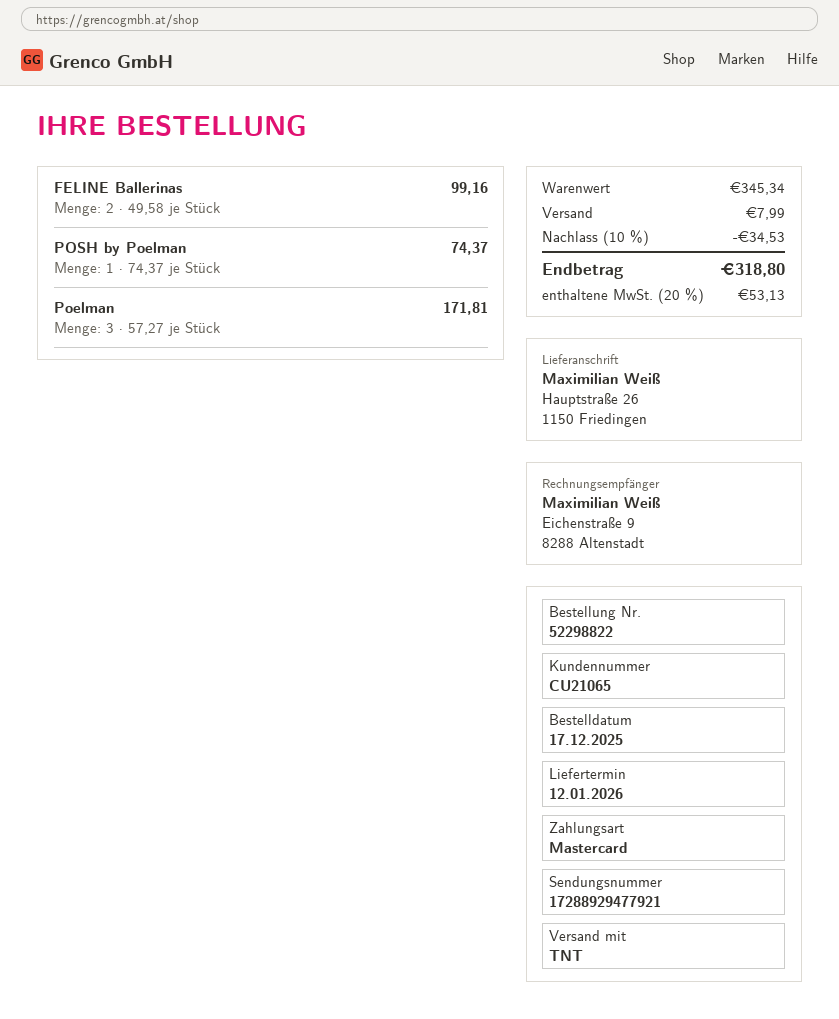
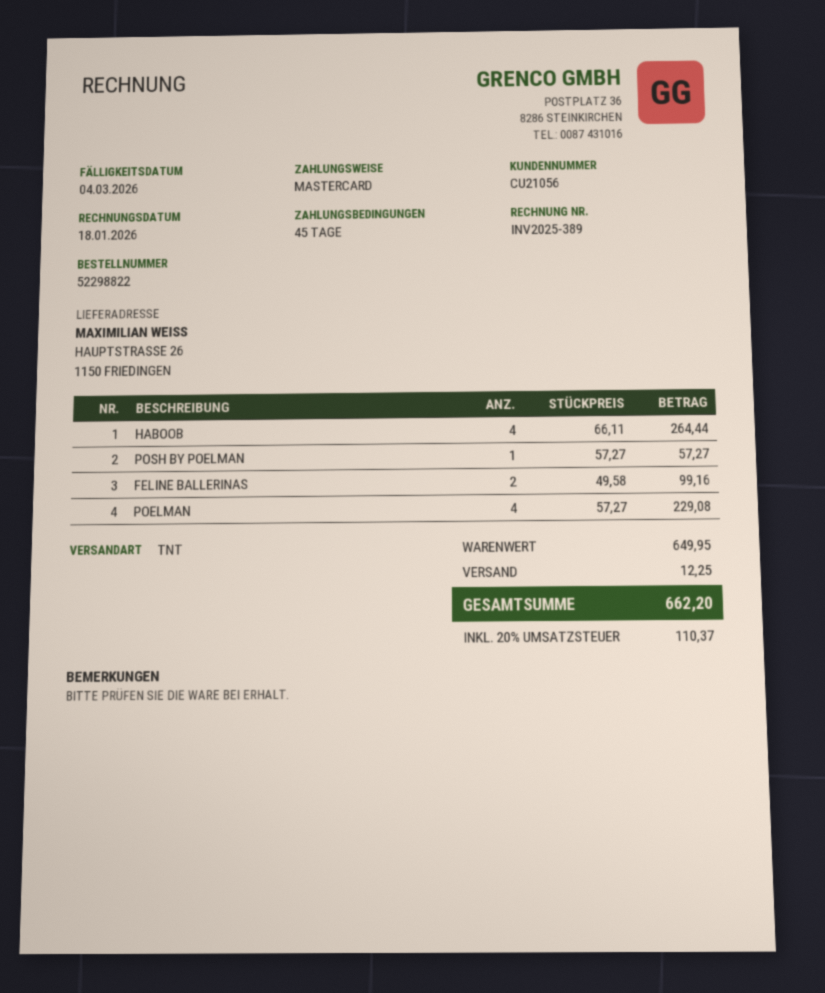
customer number: CU21065 -> CU21056
POSH by Poelman: 1 x 74.37 = 74.37 -> 1 x 57.27 = 57.27
Poelman: 3 x 57.27 = 171.81 -> 4 x 57.27 = 229.08
HABOOB: none -> 4 x 66.11 = 264.44
subtotal: 345.34 -> 649.95
discount: 10% = 34.53 -> none
shipping: 7.99 -> 12.25
tax: 20% = 53.13 -> 20% = 110.37
total: 318.80 -> 662.20

